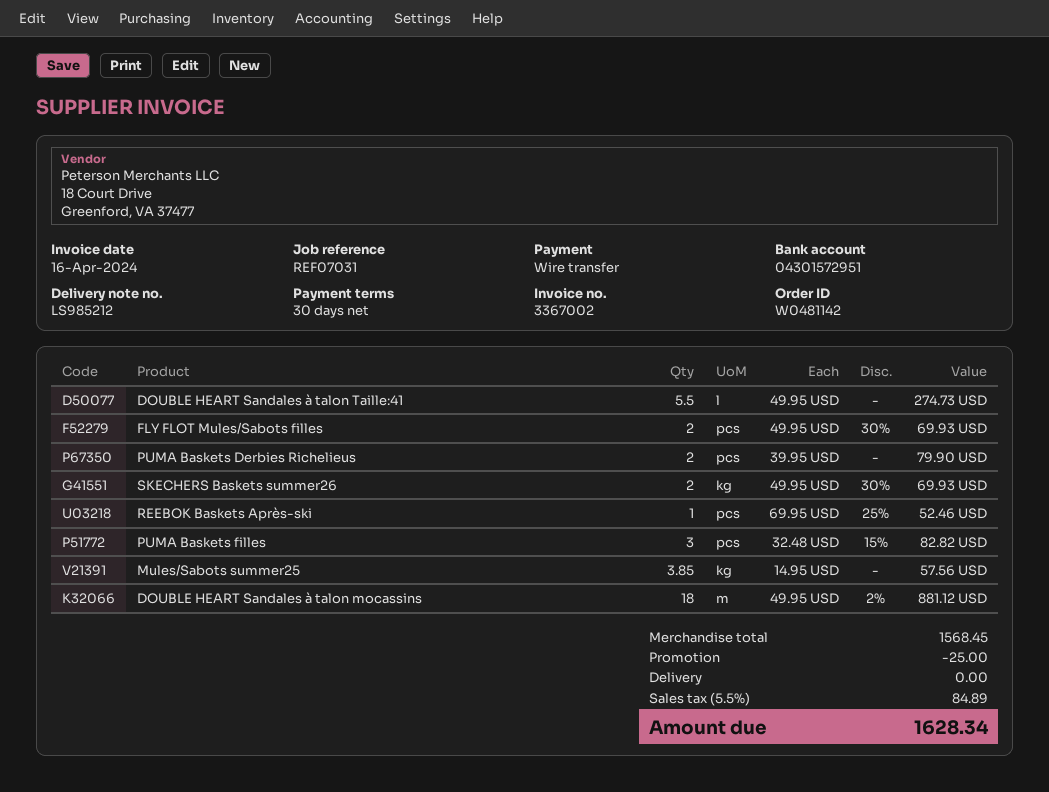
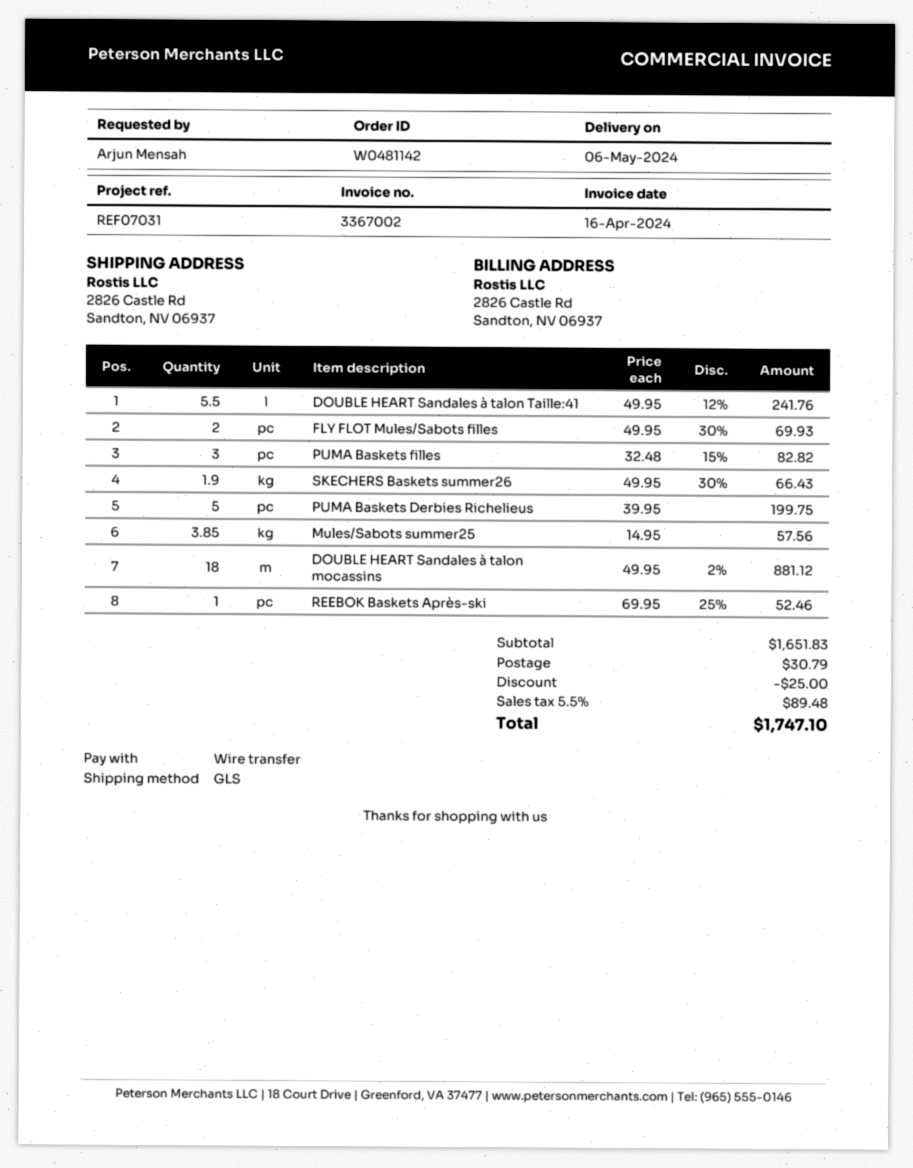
DOUBLE HEART Sandales à talon Taille:41: 5.5 x 49.95 = 274.73 -> 5.5 x 49.95 - 12% = 241.76
PUMA Baskets Derbies Richelieus: 2 x 39.95 = 79.90 -> 5 x 39.95 = 199.75
SKECHERS Baskets summer26: 2 x 49.95 - 30% = 69.93 -> 1.9 x 49.95 - 30% = 66.43
subtotal: 1568.45 -> 1651.83
shipping: 0.00 -> 30.79
tax: 5.5% = 84.89 -> 5.5% = 89.48
total: 1628.34 -> 1747.10

